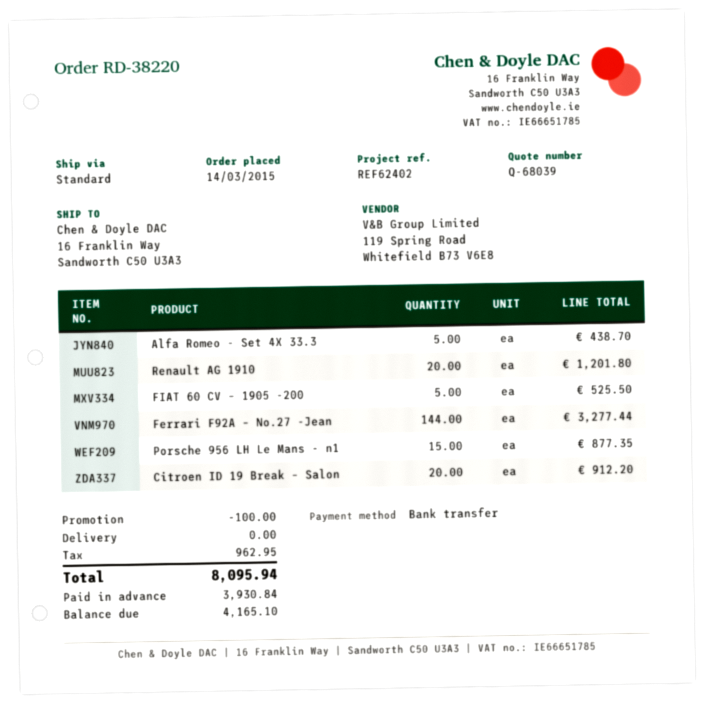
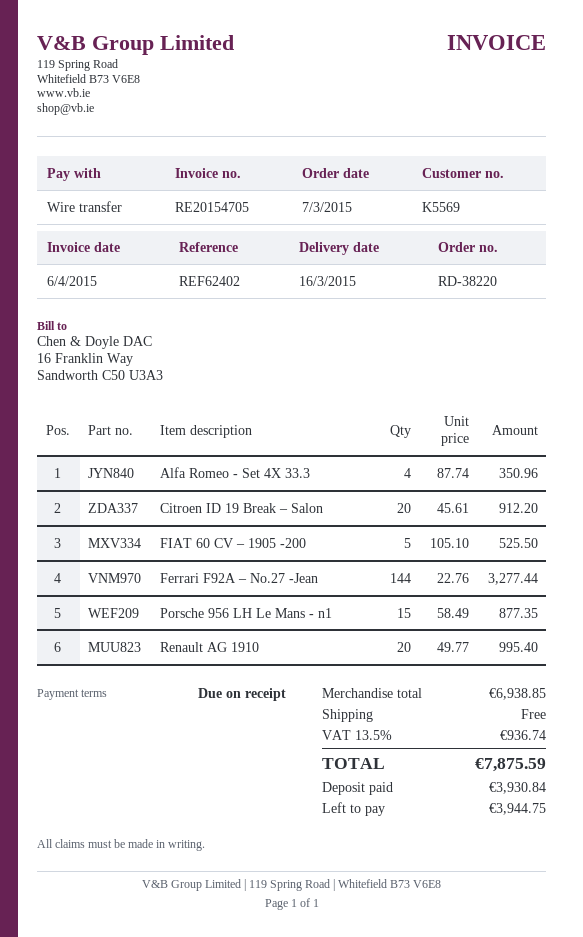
order date: 2015-03-14 -> 2015-03-07
Alfa Romeo - Set 4X 33.3: 5 for 438.70 -> 4 for 350.96
Renault AG 1910: 20 for 1201.80 -> 20 for 995.40
discount: 100.00 -> none
tax: 962.95 -> 936.74
total: 8095.94 -> 7875.59
balance: 4165.10 -> 3944.75

